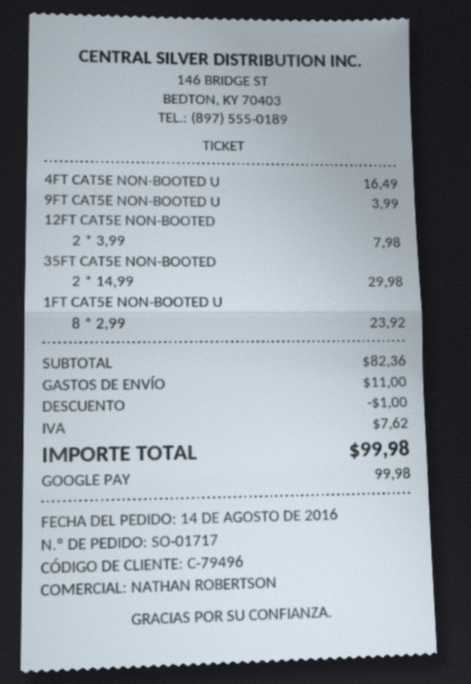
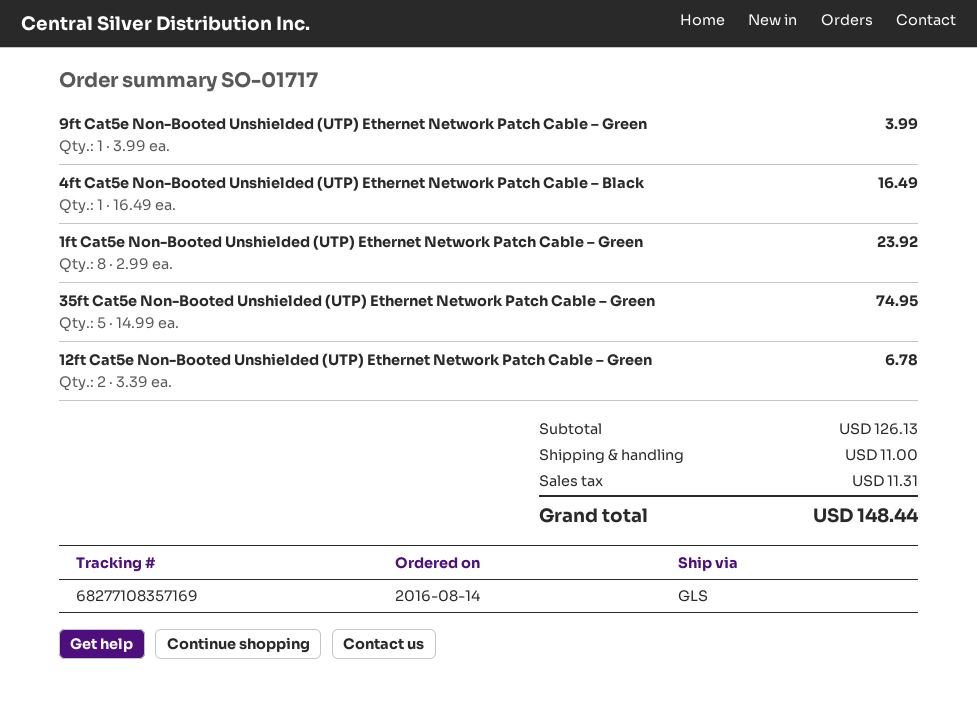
12FT CAT5E NON-BOOTED: 2 x 3.99 = 7.98 -> 2 x 3.39 = 6.78
35FT CAT5E NON-BOOTED: 2 x 14.99 = 29.98 -> 5 x 14.99 = 74.95
subtotal: 82.36 -> 126.13
discount: 1.00 -> none
tax: 7.62 -> 11.31
total: 99.98 -> 148.44

